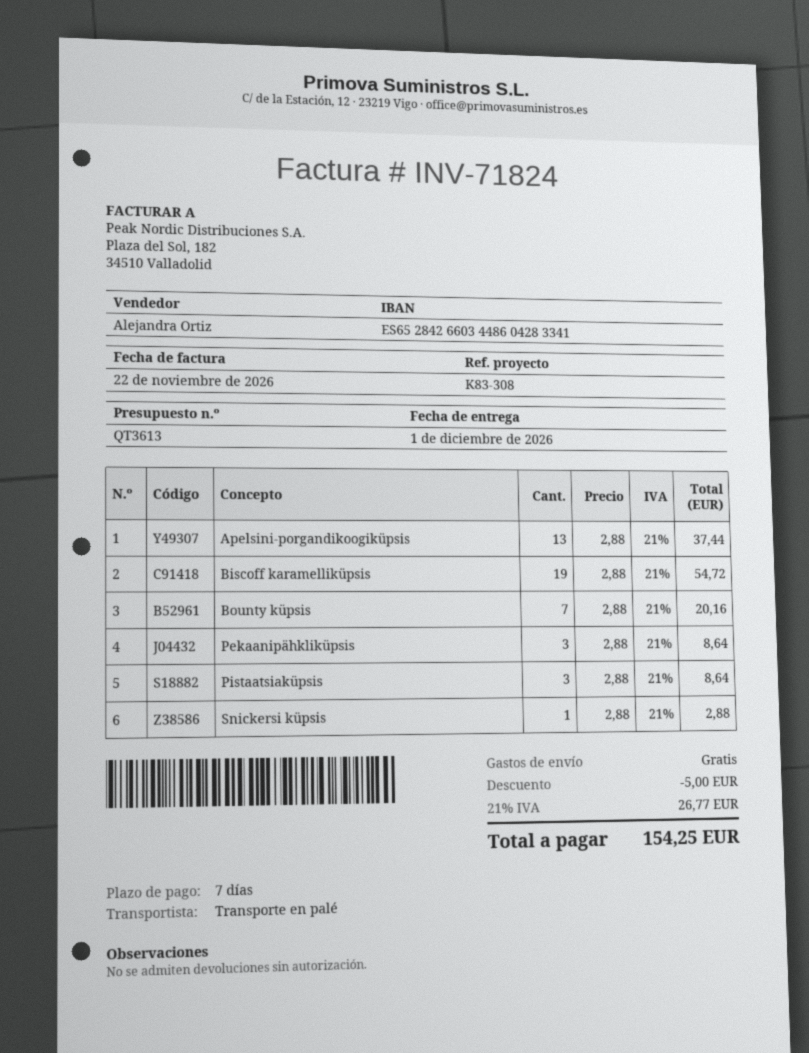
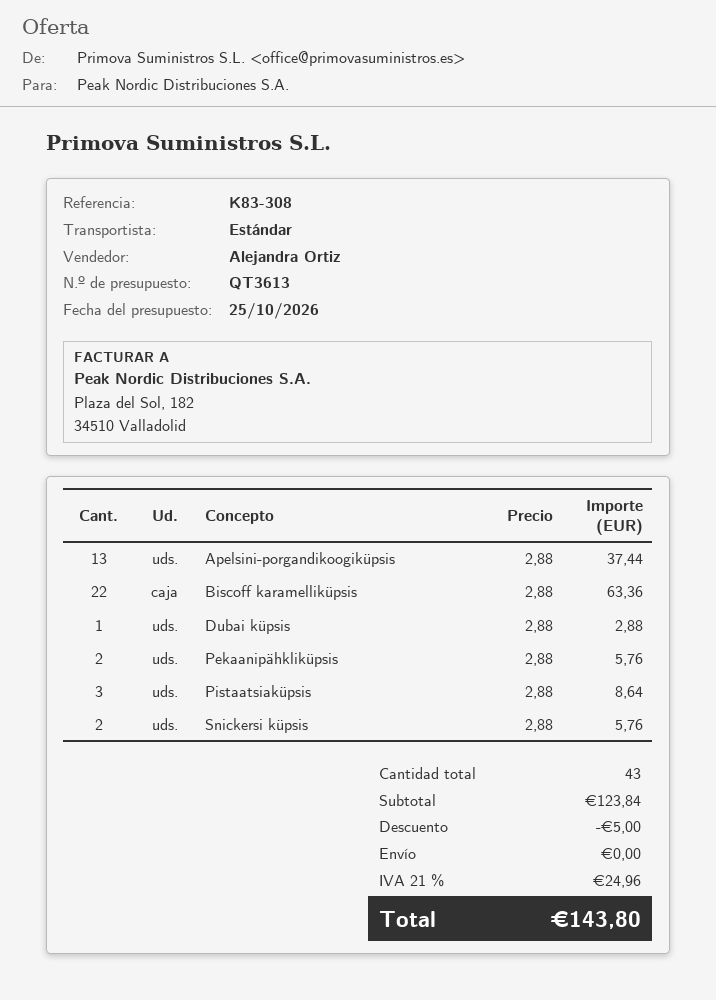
shipping method: pallet freight -> standard
Biscoff karamelliküpsis: 19 x 2.88 = 54.72 -> 22 x 2.88 = 63.36
Bounty küpsis: 7 x 2.88 = 20.16 -> none
Pekaanipähkliküpsis: 3 x 2.88 = 8.64 -> 2 x 2.88 = 5.76
Snickersi küpsis: 1 x 2.88 = 2.88 -> 2 x 2.88 = 5.76
Dubai küpsis: none -> 1 x 2.88 = 2.88
tax: 21% = 26.77 -> 21% = 24.96
total: 154.25 -> 143.80

